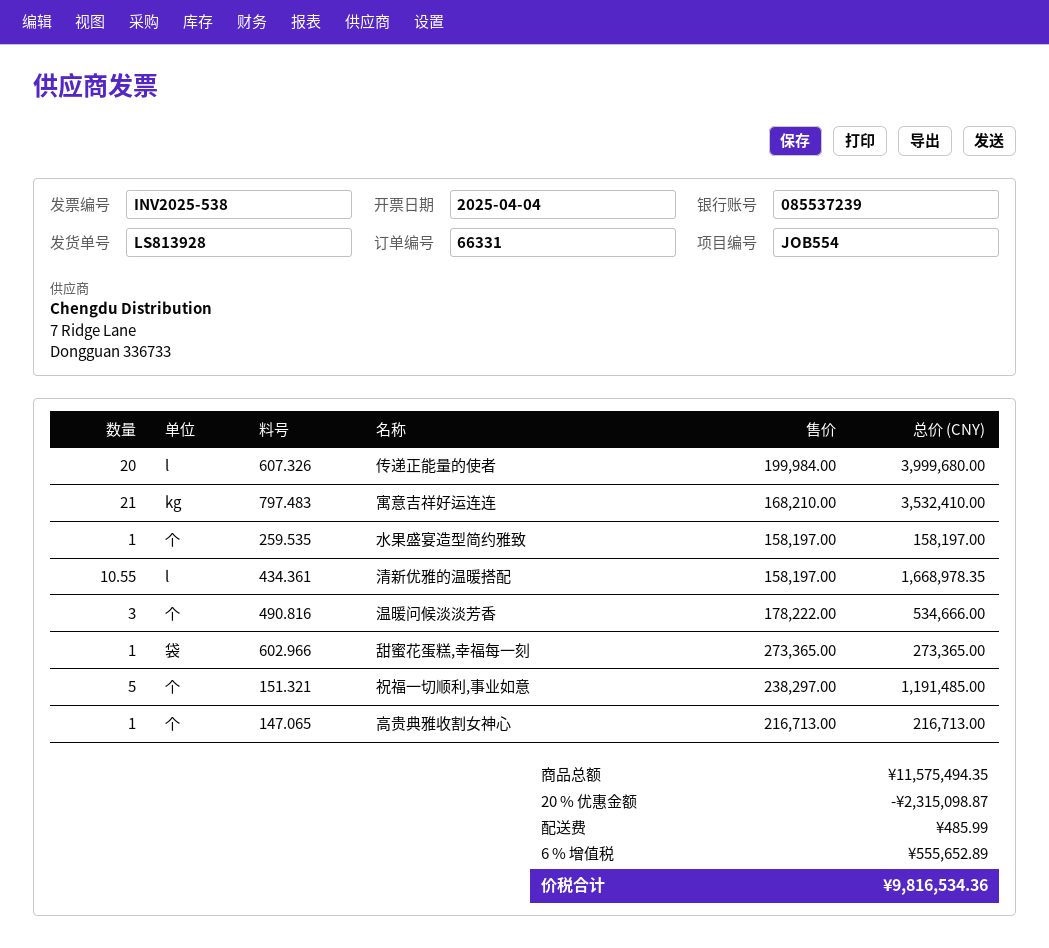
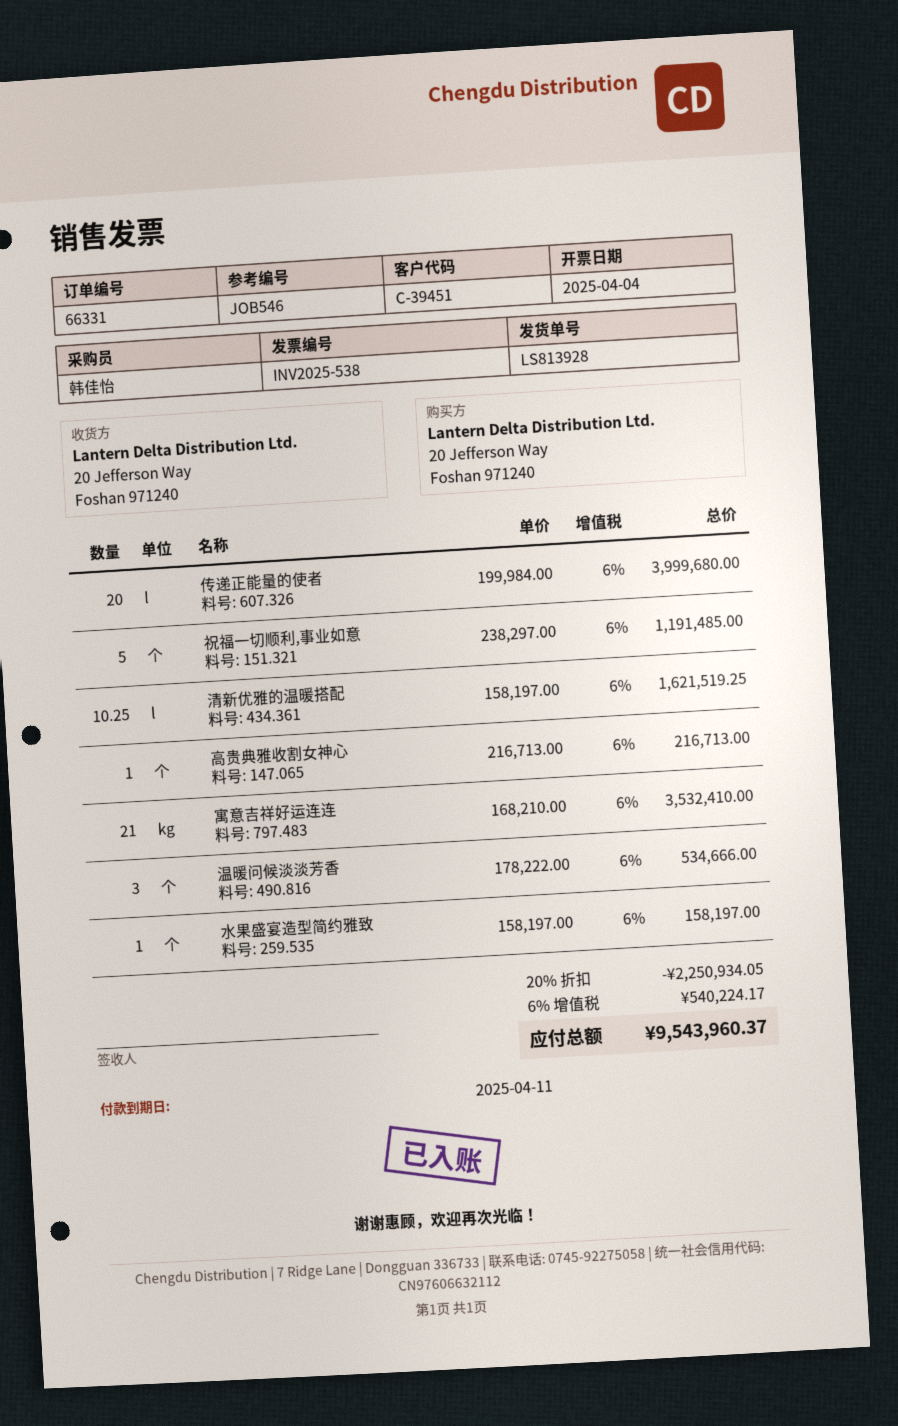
reference: JOB554 -> JOB546
清新优雅的温暖搭配: 10.55 x 158197.00 = 1668978.35 -> 10.25 x 158197.00 = 1621519.25
甜蜜花蛋糕,幸福每一刻: 1 x 273365.00 = 273365.00 -> none
discount: 20% = 2315098.87 -> 20% = 2250934.05
shipping: 485.99 -> none
tax: 6% = 555652.89 -> 6% = 540224.17
total: 9816534.36 -> 9543960.37

